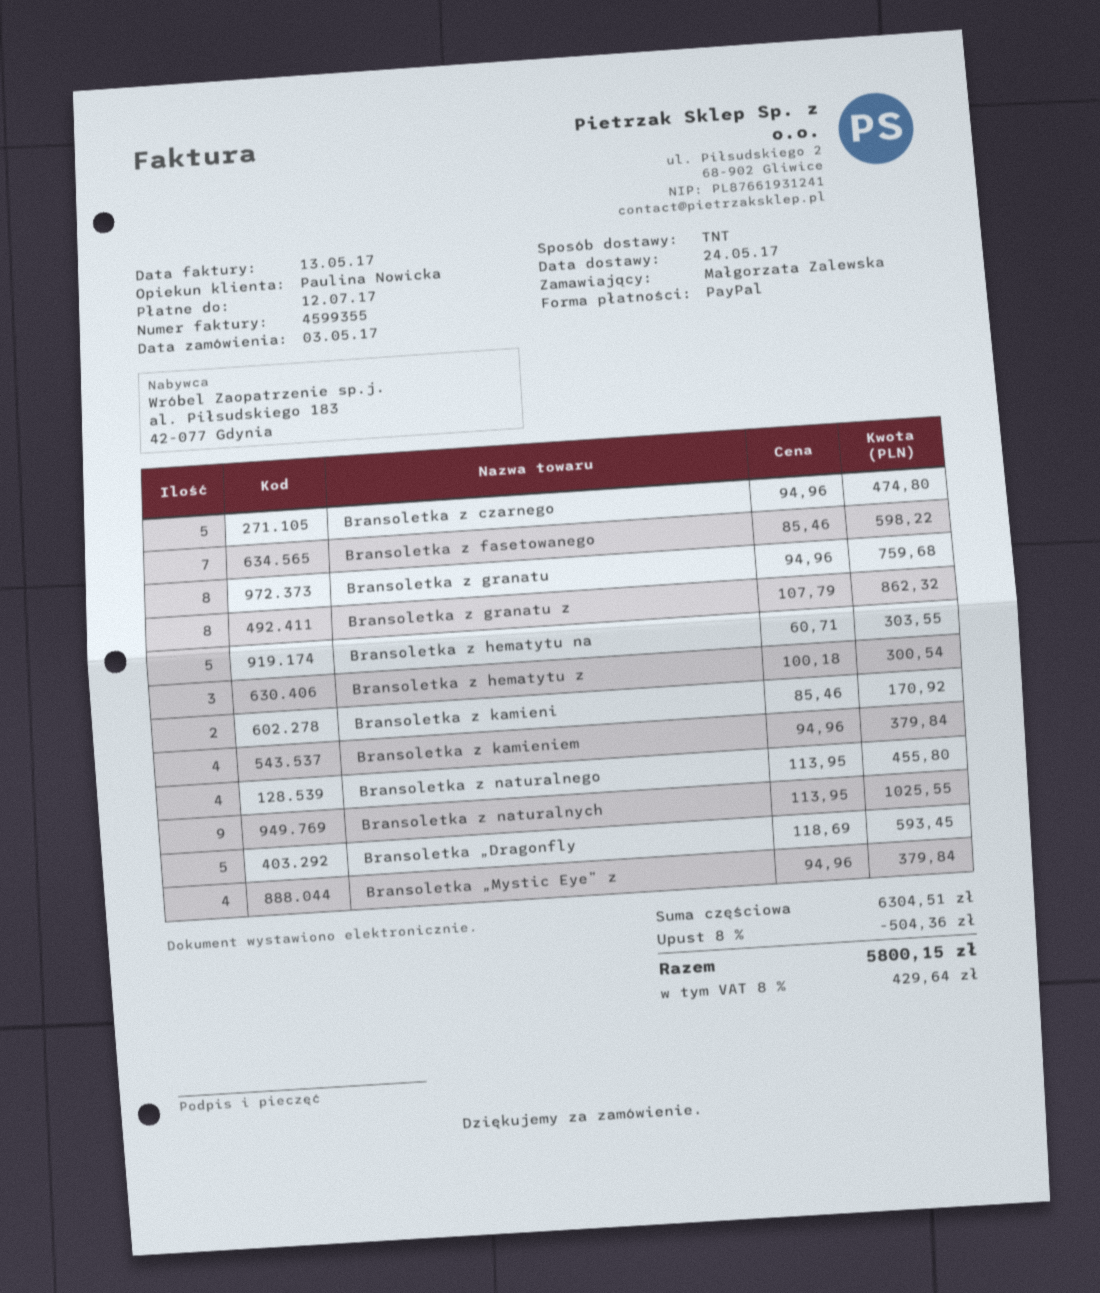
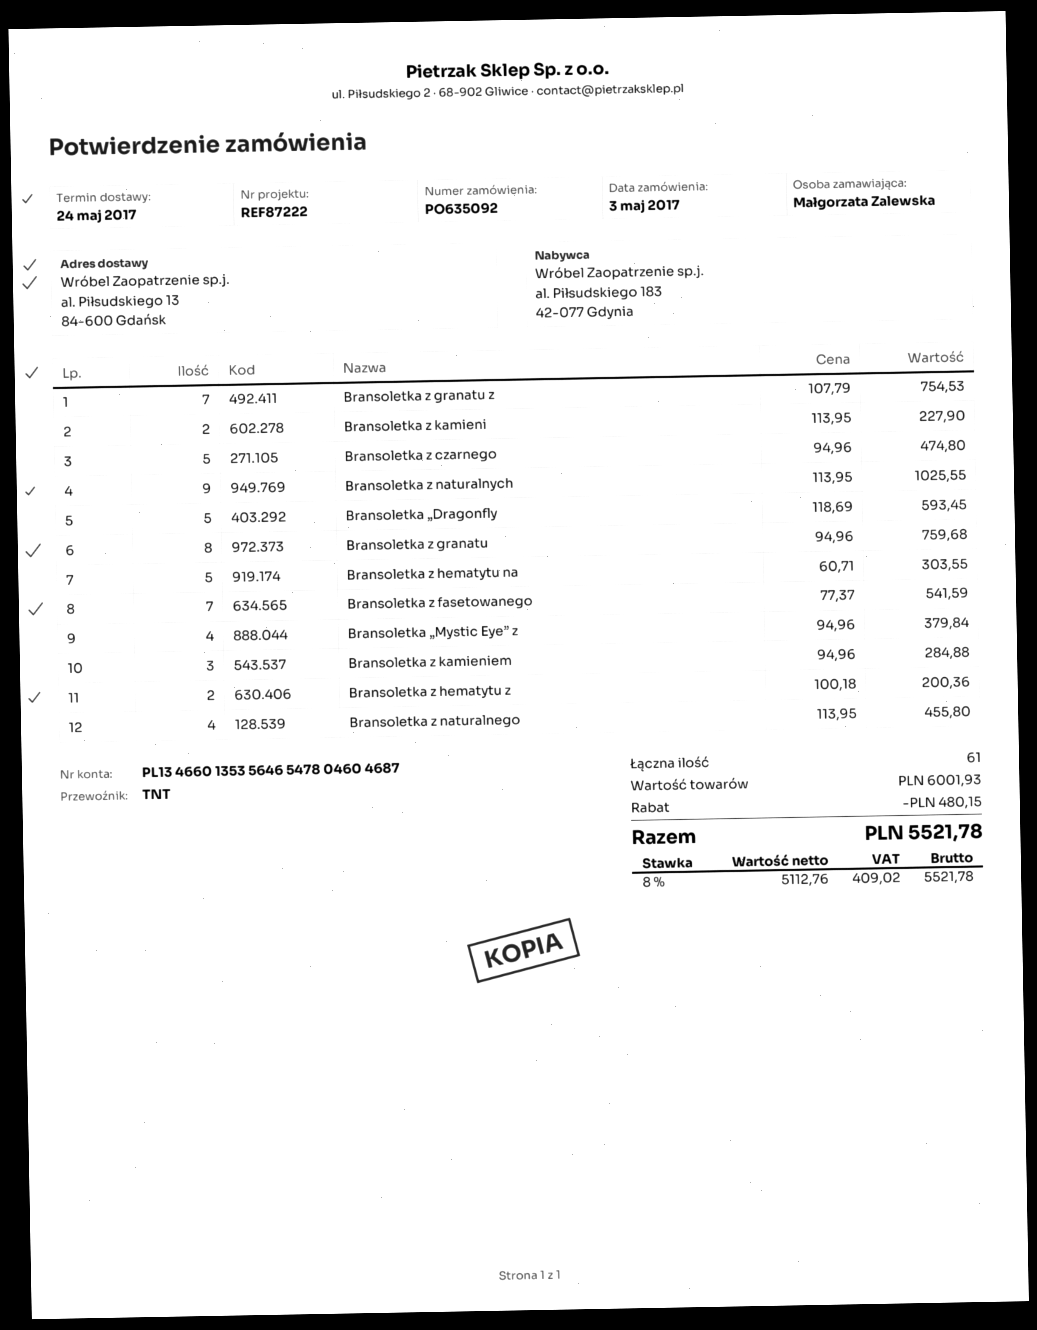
Bransoletka z fasetowanego: 7 x 85.46 = 598.22 -> 7 x 77.37 = 541.59
Bransoletka z granatu z: 8 x 107.79 = 862.32 -> 7 x 107.79 = 754.53
Bransoletka z hematytu z: 3 x 100.18 = 300.54 -> 2 x 100.18 = 200.36
Bransoletka z kamieni: 2 x 85.46 = 170.92 -> 2 x 113.95 = 227.90
Bransoletka z kamieniem: 4 x 94.96 = 379.84 -> 3 x 94.96 = 284.88
subtotal: 6304.51 -> 6001.93
discount: 504.36 -> 480.15
tax: 8% = 429.64 -> 8% = 409.02
total: 5800.15 -> 5521.78

